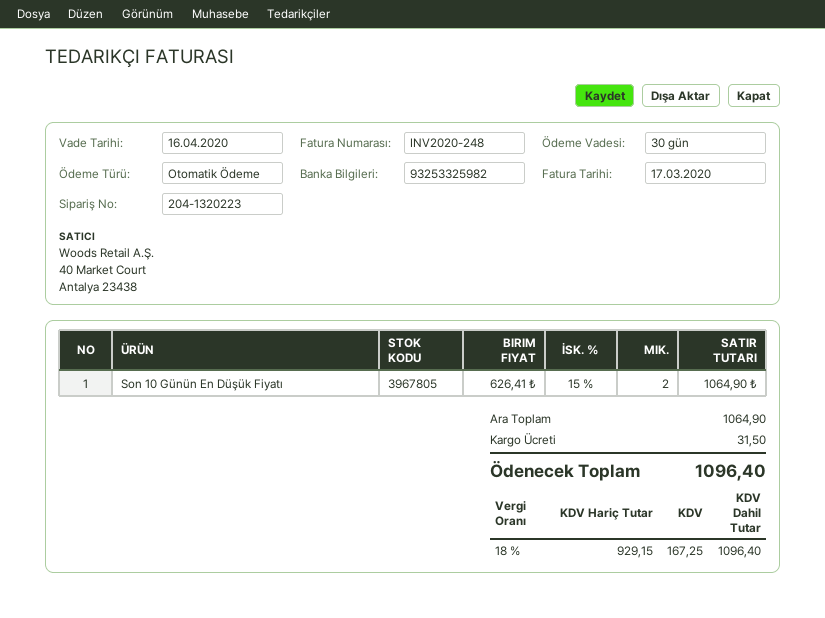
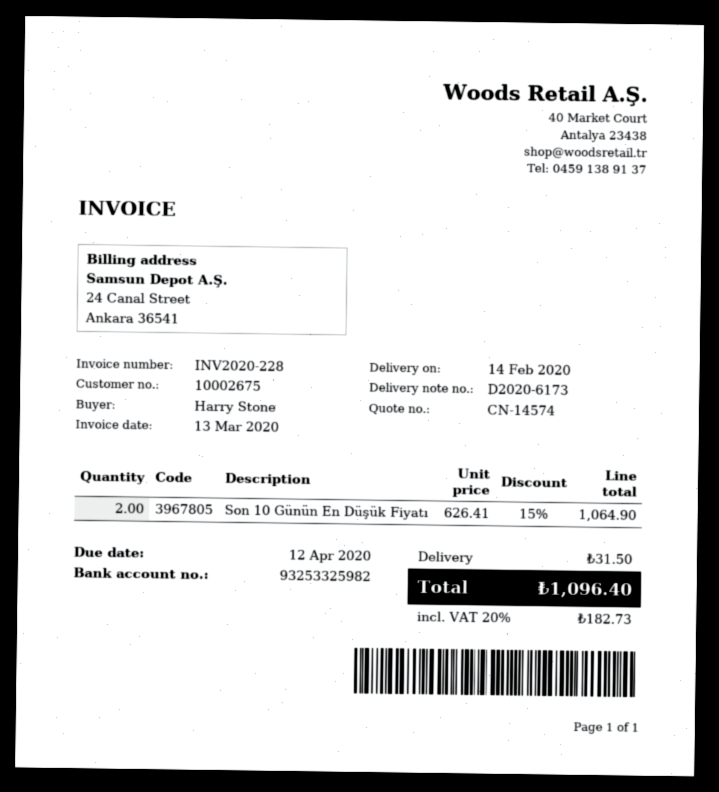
invoice number: INV2020-248 -> INV2020-228
invoice date: 2020-03-17 -> 2020-03-13
due date: 2020-04-16 -> 2020-04-12
tax: 18% = 167.25 -> 20% = 182.73

